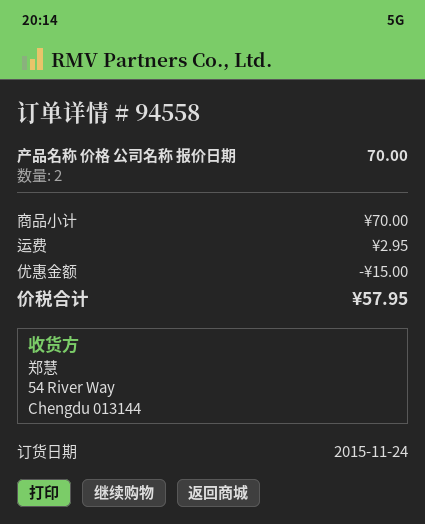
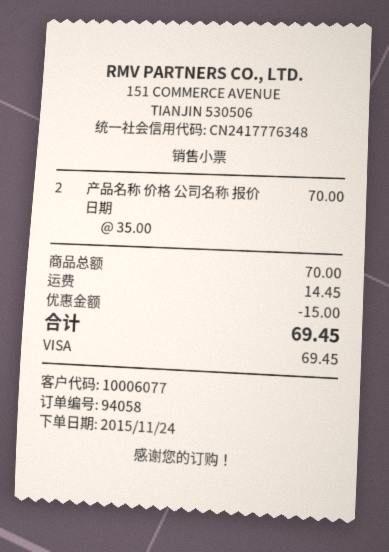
order number: 94558 -> 94058
shipping: 2.95 -> 14.45
total: 57.95 -> 69.45

